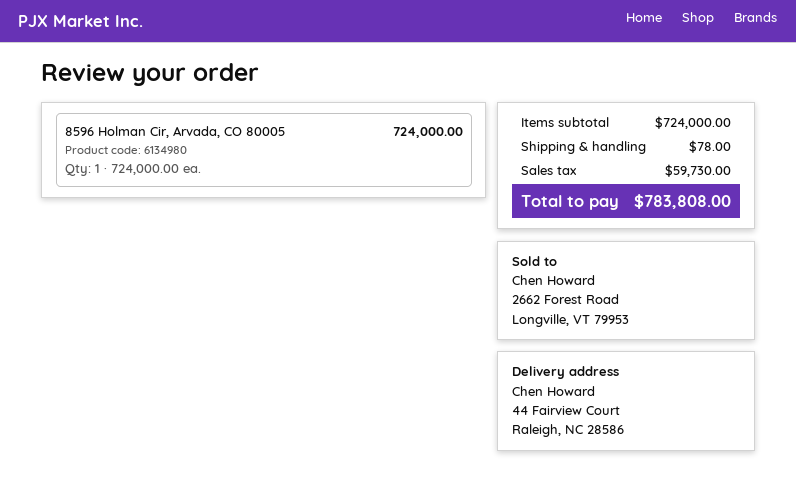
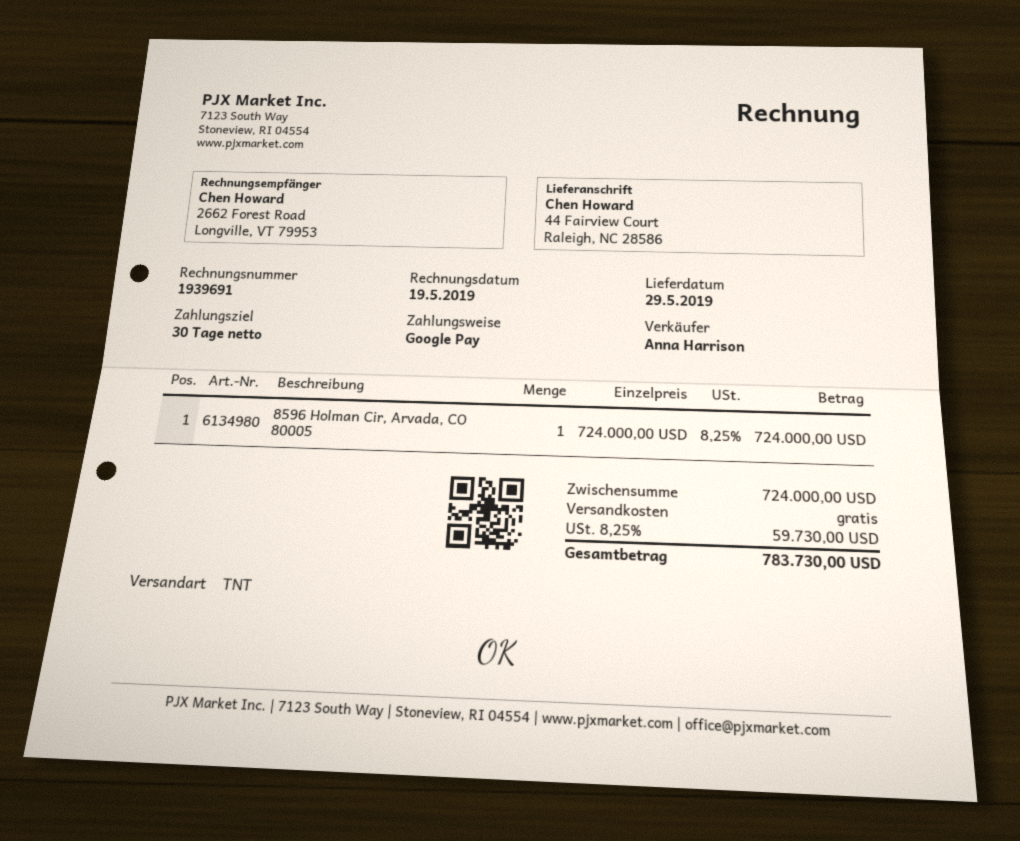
shipping: 78.00 -> 0.00
total: 783808.00 -> 783730.00

